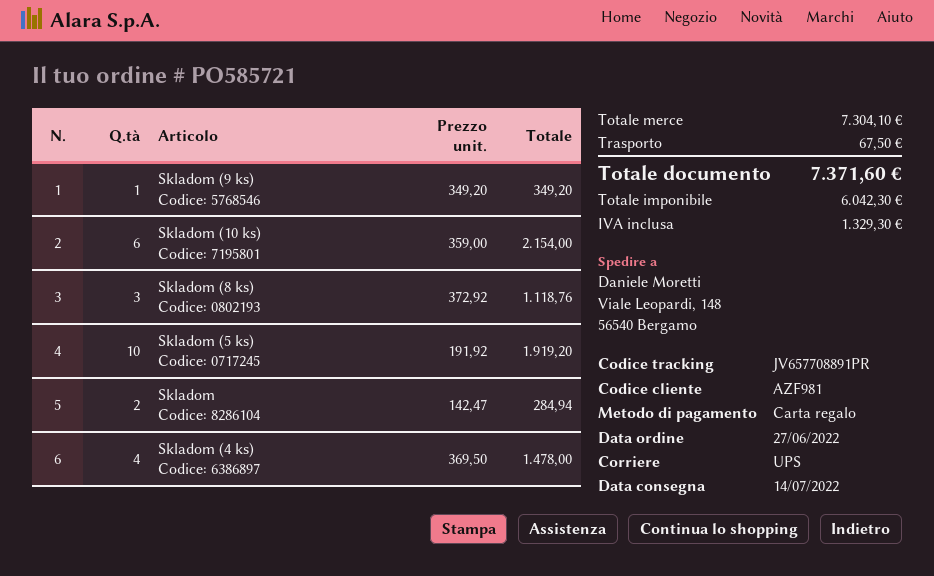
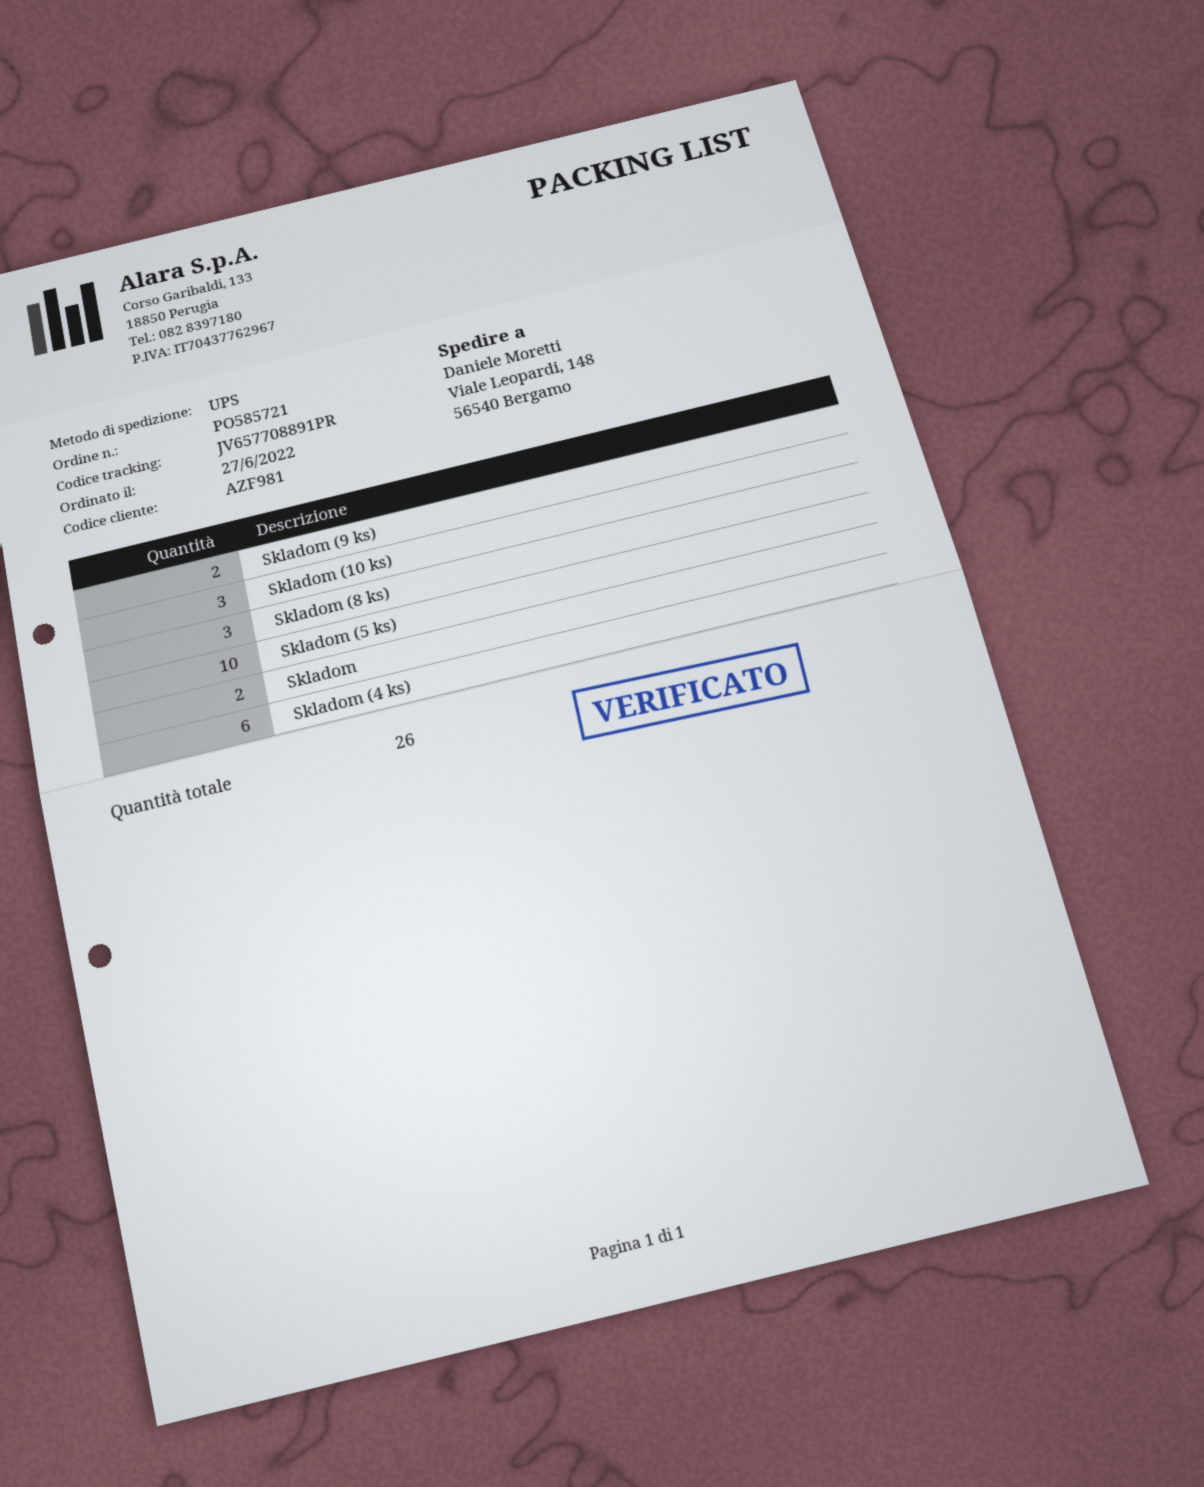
Skladom (9 ks): 1 -> 2
Skladom (10 ks): 6 -> 3
Skladom (4 ks): 4 -> 6

